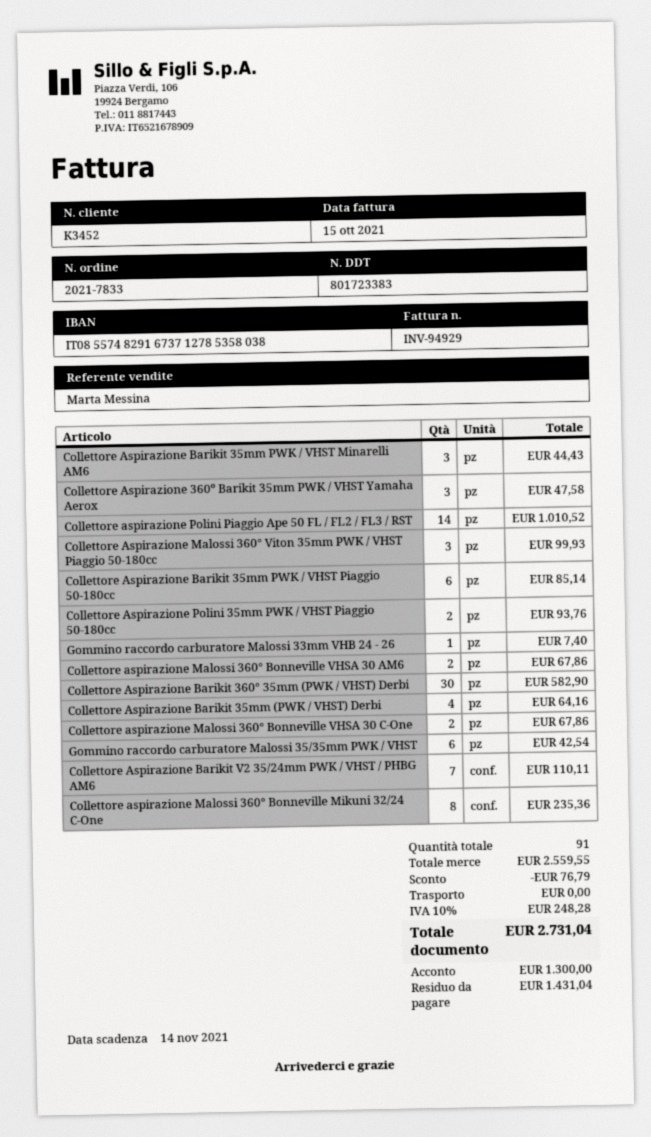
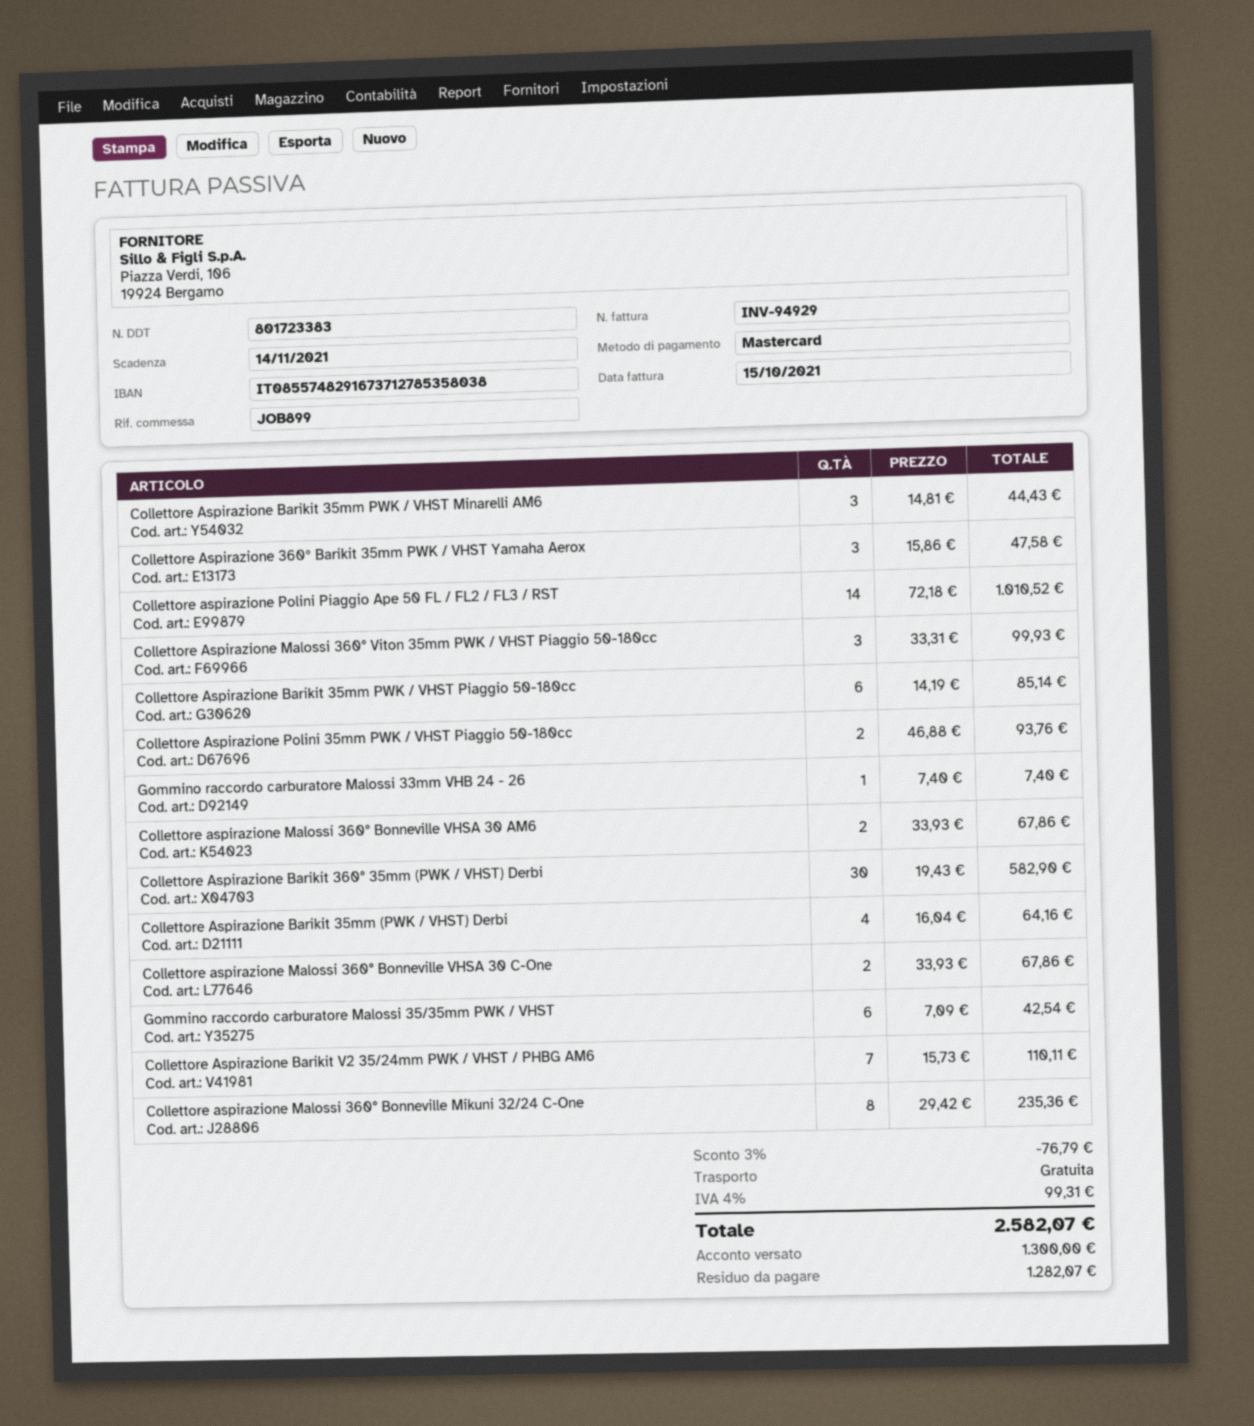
tax: 10% = 248.28 -> 4% = 99.31
total: 2731.04 -> 2582.07
balance: 1431.04 -> 1282.07

